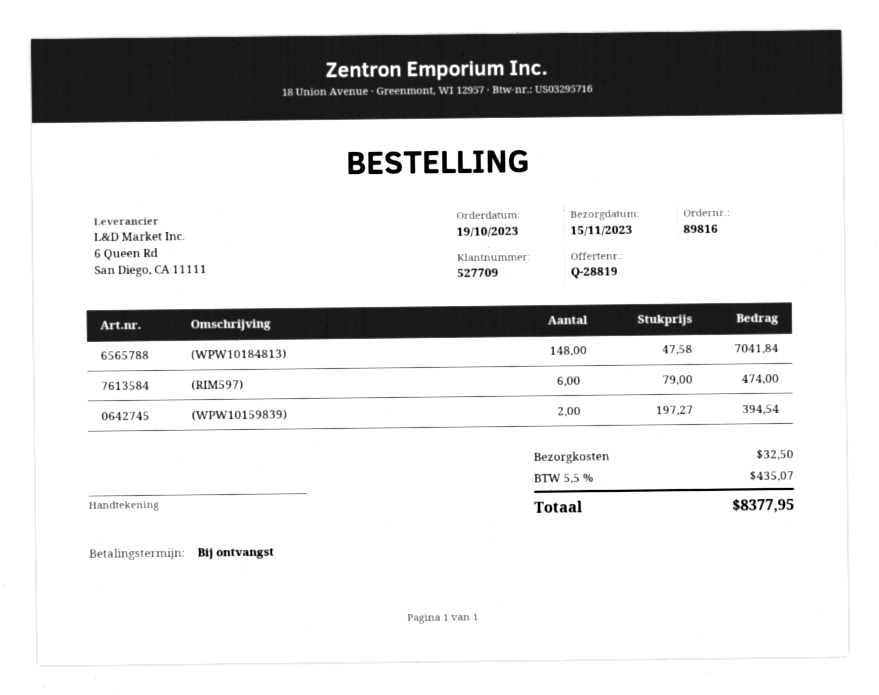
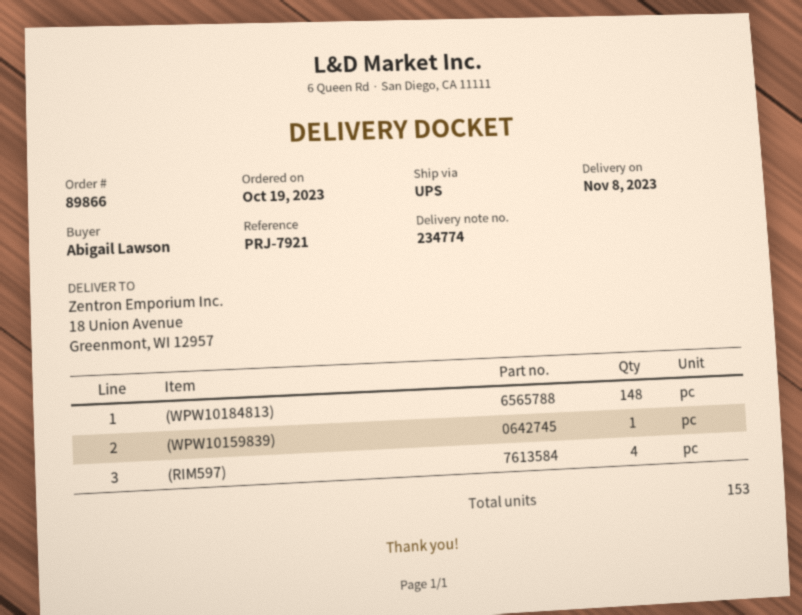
order number: 89816 -> 89866
delivery date: 2023-11-15 -> 2023-11-08
(RIM597): 6 -> 4
(WPW10159839): 2 -> 1

